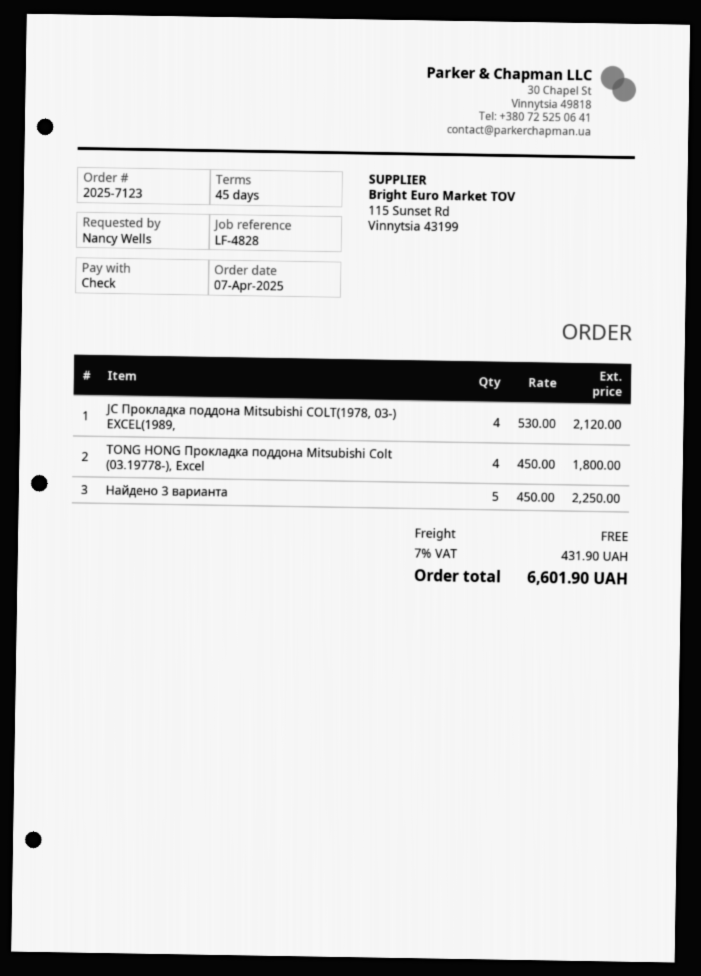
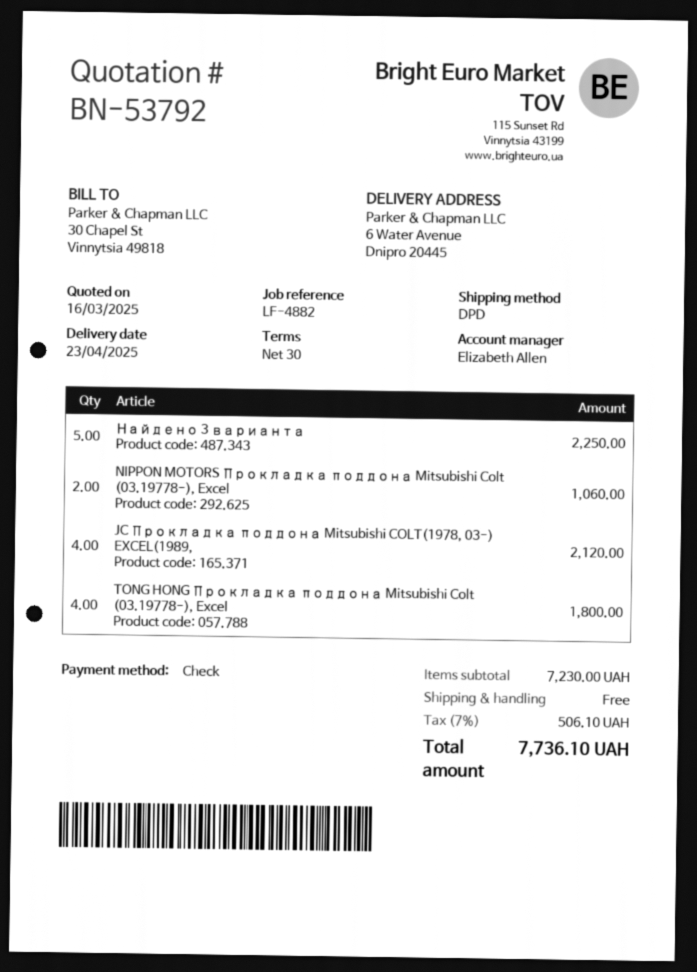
payment terms: 45 days -> 30 days
reference: LF-4828 -> LF-4882
NIPPON MOTORS Прокладка поддона Mitsubishi Colt (03.19778-), Excel: none -> 2 for 1060.00
tax: 7% = 431.90 -> 7% = 506.10
total: 6601.90 -> 7736.10

